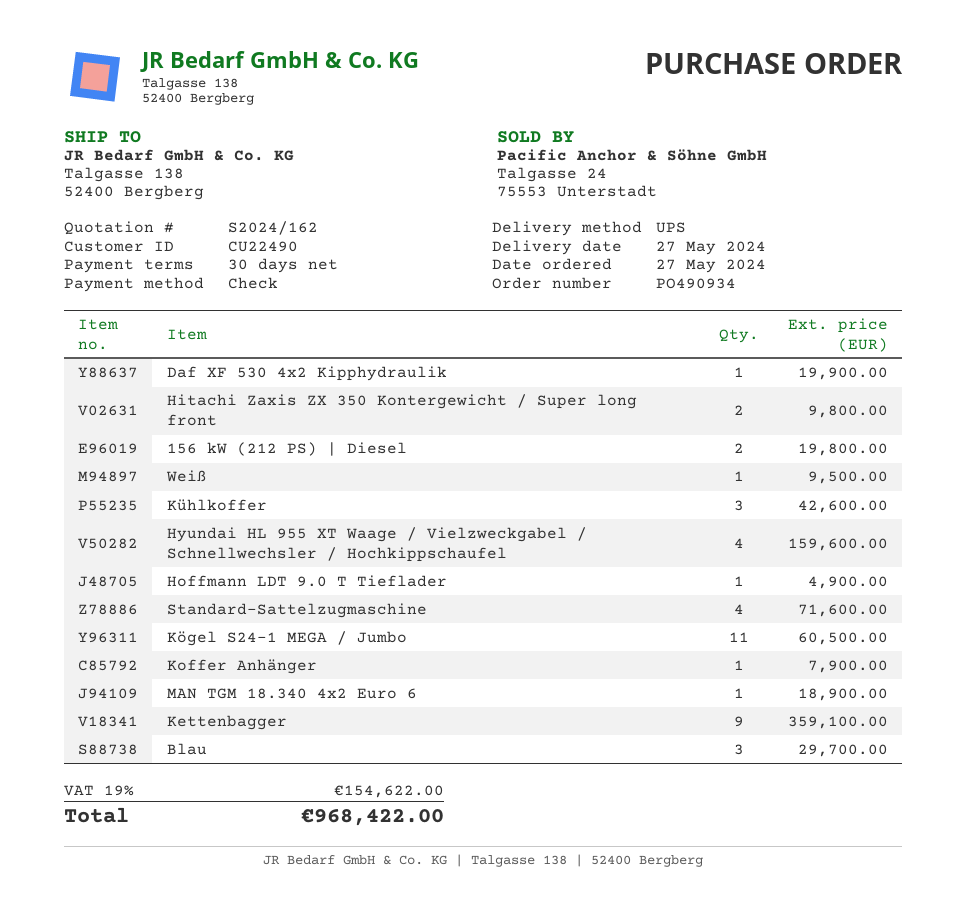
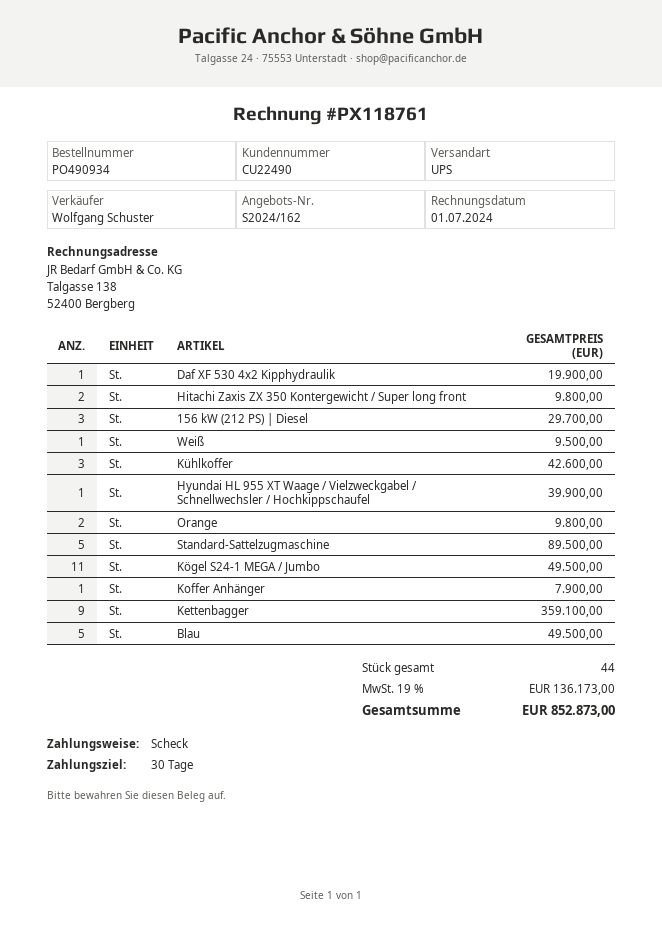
156 kW (212 PS) | Diesel: 2 for 19800.00 -> 3 for 29700.00
Hyundai HL 955 XT Waage / Vielzweckgabel / Schnellwechsler / Hochkippschaufel: 4 for 159600.00 -> 1 for 39900.00
Hoffmann LDT 9.0 T Tieflader: 1 for 4900.00 -> none
Standard-Sattelzugmaschine: 4 for 71600.00 -> 5 for 89500.00
Kögel S24-1 MEGA / Jumbo: 11 for 60500.00 -> 11 for 49500.00
MAN TGM 18.340 4x2 Euro 6: 1 for 18900.00 -> none
Blau: 3 for 29700.00 -> 5 for 49500.00
Orange: none -> 2 for 9800.00
tax: 19% = 154622.00 -> 19% = 136173.00
total: 968422.00 -> 852873.00

